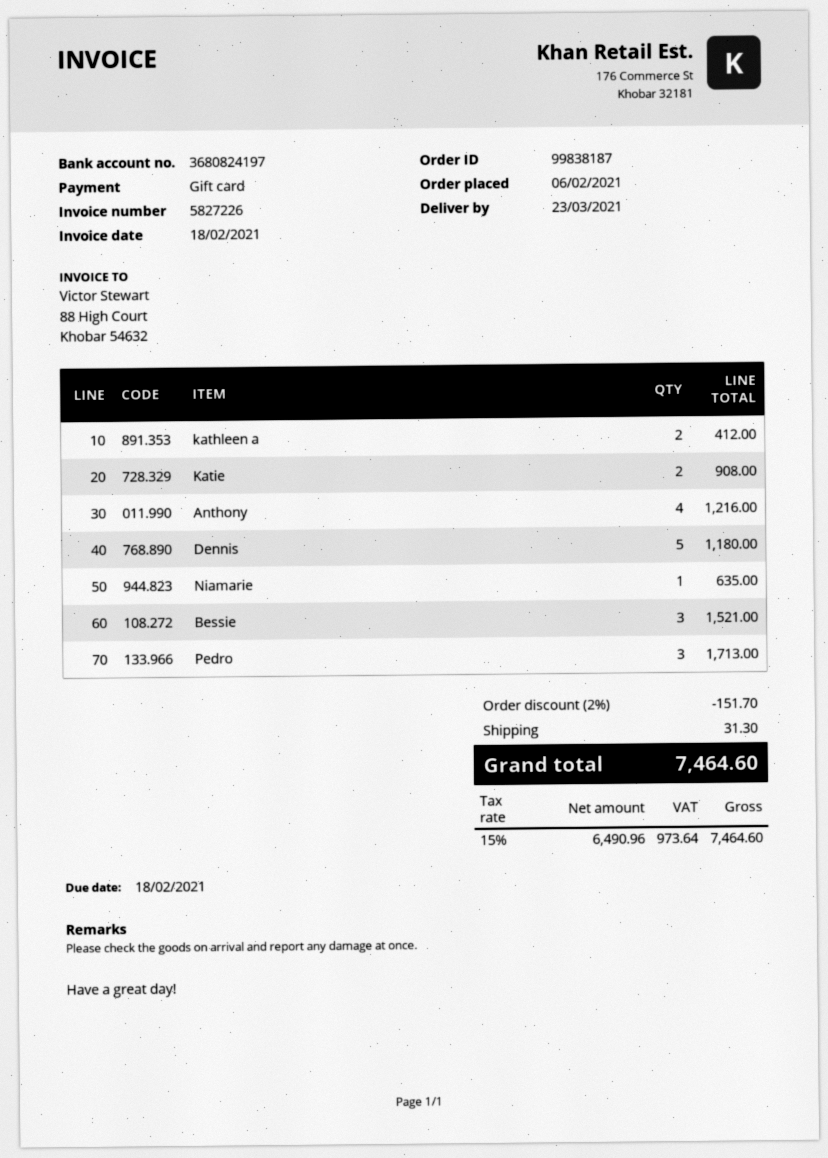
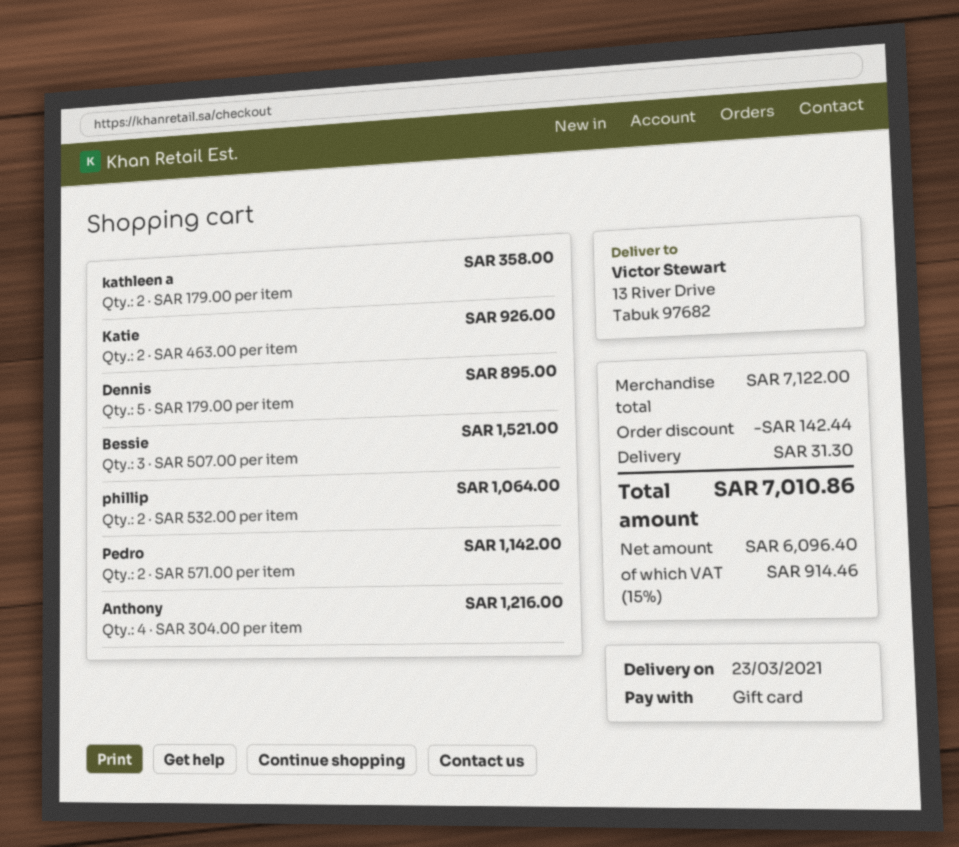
kathleen a: 2 for 412.00 -> 2 for 358.00
Katie: 2 for 908.00 -> 2 for 926.00
Dennis: 5 for 1180.00 -> 5 for 895.00
Niamarie: 1 for 635.00 -> none
Pedro: 3 for 1713.00 -> 2 for 1142.00
phillip: none -> 2 for 1064.00
discount: 151.70 -> 142.44
net: 6490.96 -> 6096.40
tax: 15% = 973.64 -> 15% = 914.46
total: 7464.60 -> 7010.86

